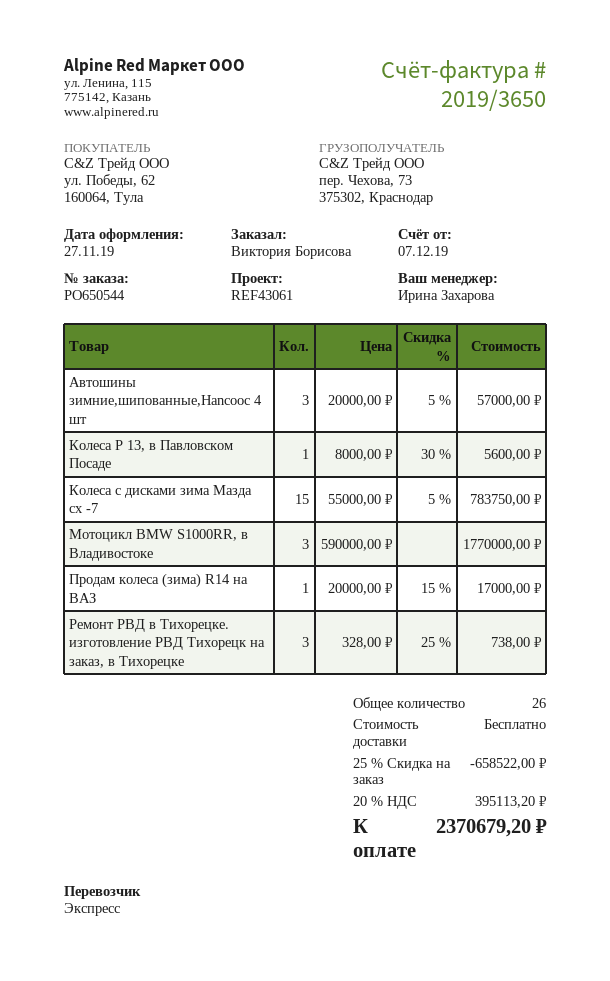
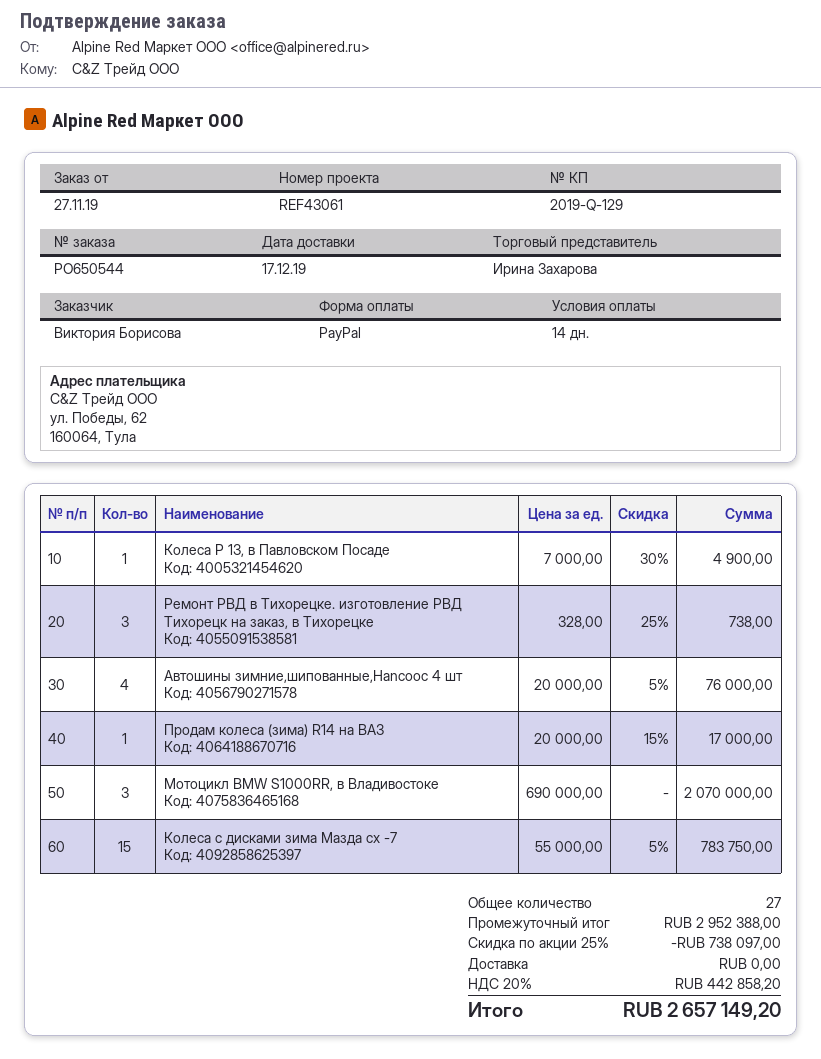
Автошины зимние,шипованные,Hancooc 4 шт: 3 x 20000.00 - 5% = 57000.00 -> 4 x 20000.00 - 5% = 76000.00
Колеса Р 13, в Павловском Посаде: 1 x 8000.00 - 30% = 5600.00 -> 1 x 7000.00 - 30% = 4900.00
Мотоцикл BMW S1000RR, в Владивостоке: 3 x 590000.00 = 1770000.00 -> 3 x 690000.00 = 2070000.00
total quantity: 26 -> 27
discount: 25% = 658522.00 -> 25% = 738097.00
tax: 20% = 395113.20 -> 20% = 442858.20
total: 2370679.20 -> 2657149.20

